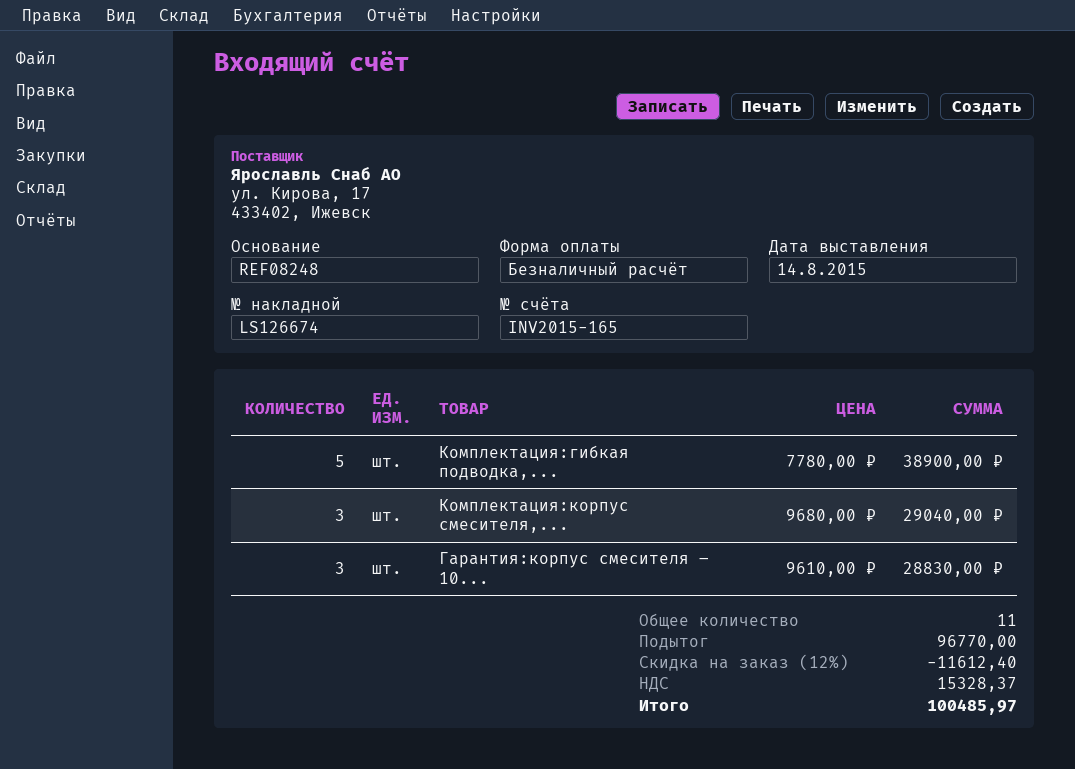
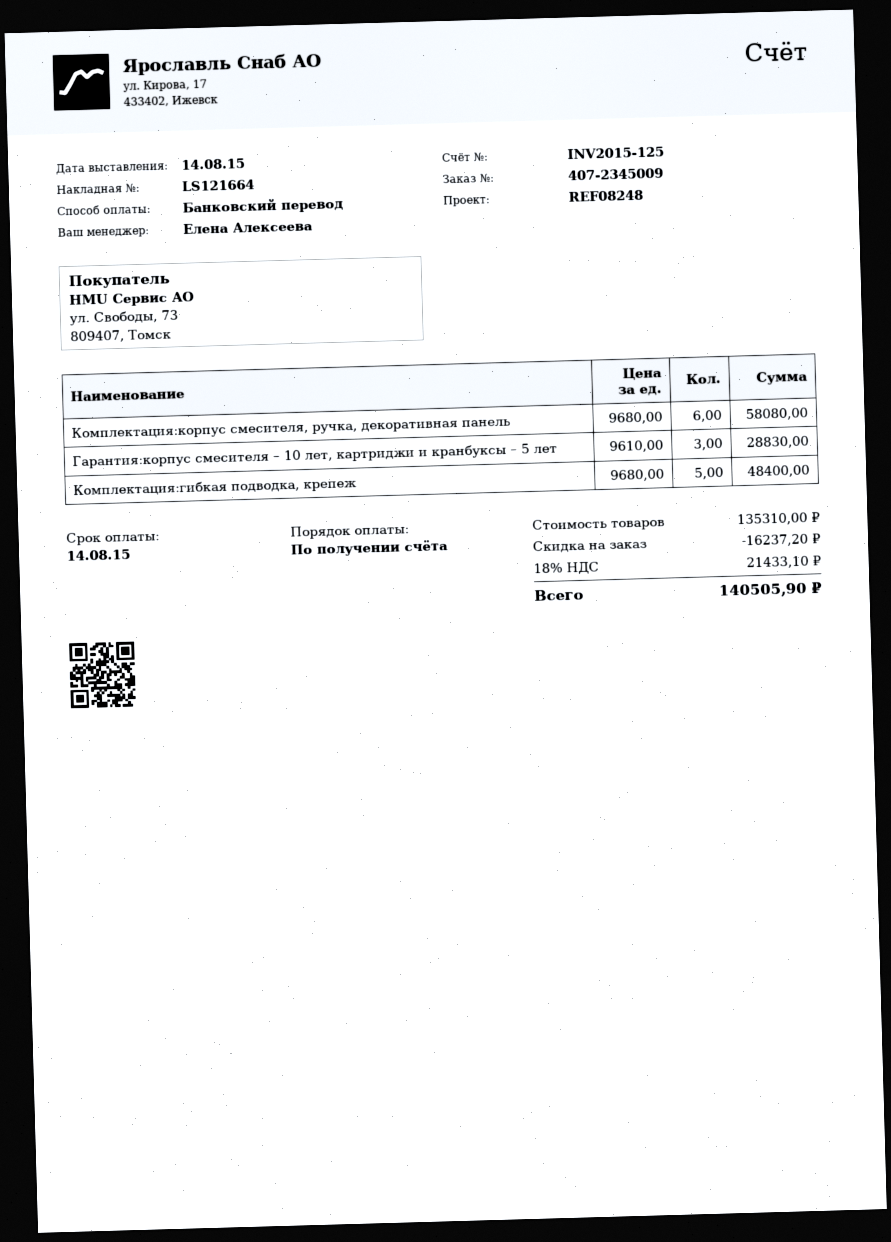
delivery note number: LS126674 -> LS121664
invoice number: INV2015-165 -> INV2015-125
Комплектация:гибкая подводка,...: 5 x 7780.00 = 38900.00 -> 5 x 9680.00 = 48400.00
Комплектация:корпус смесителя,...: 3 x 9680.00 = 29040.00 -> 6 x 9680.00 = 58080.00
subtotal: 96770.00 -> 135310.00
discount: 11612.40 -> 16237.20
tax: 15328.37 -> 21433.10
total: 100485.97 -> 140505.90

